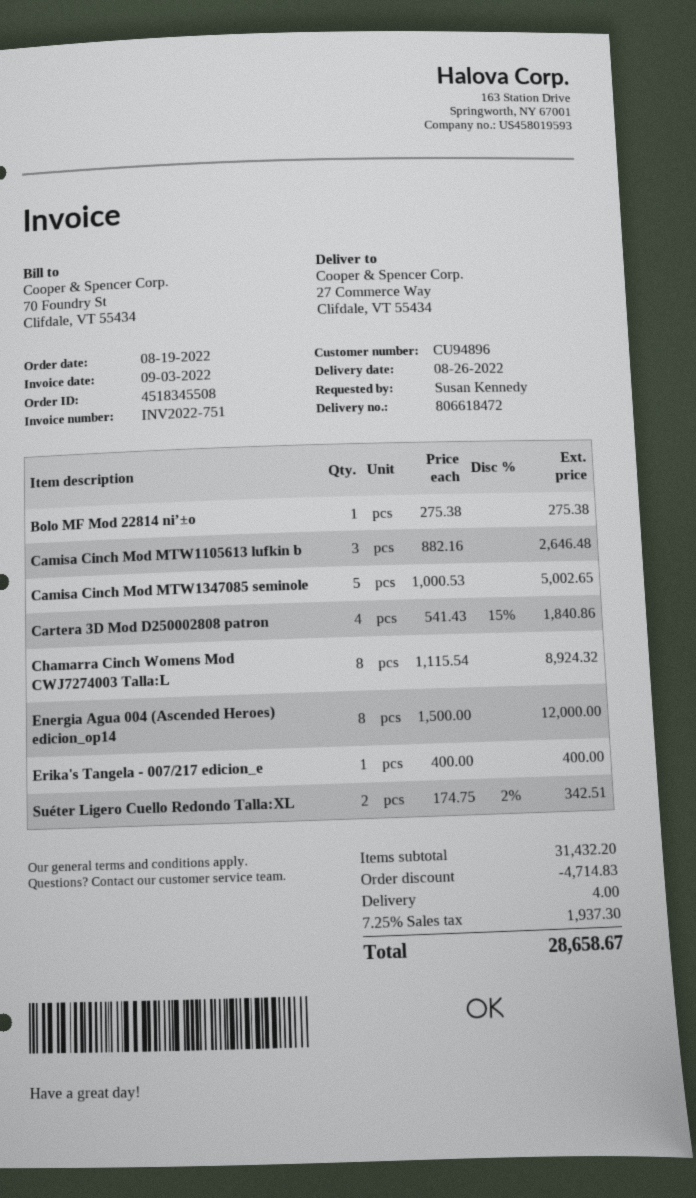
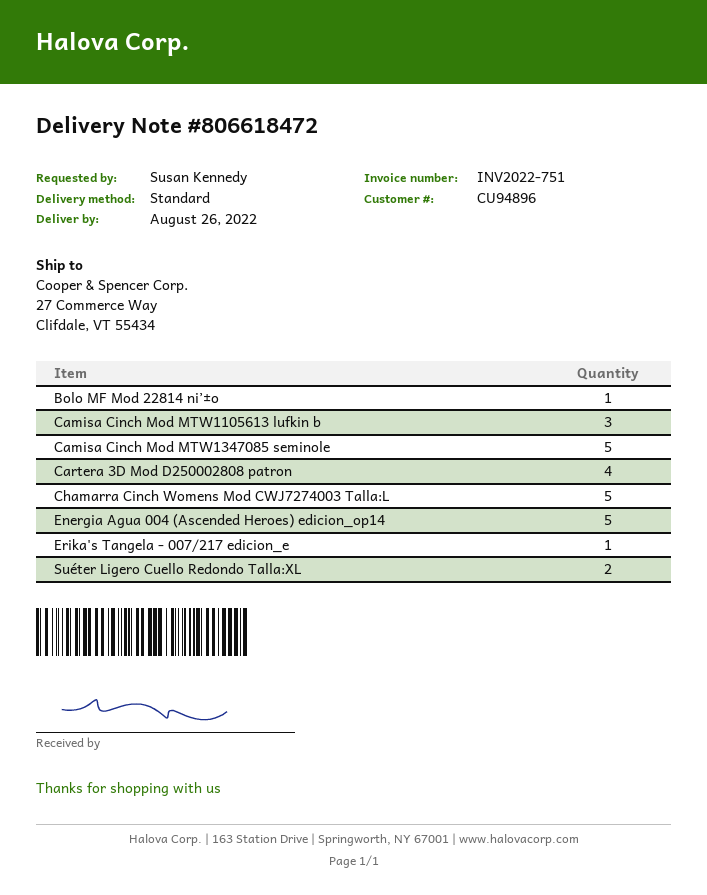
Chamarra Cinch Womens Mod CWJ7274003 Talla:L: 8 -> 5
Energia Agua 004 (Ascended Heroes) edicion_op14: 8 -> 5

